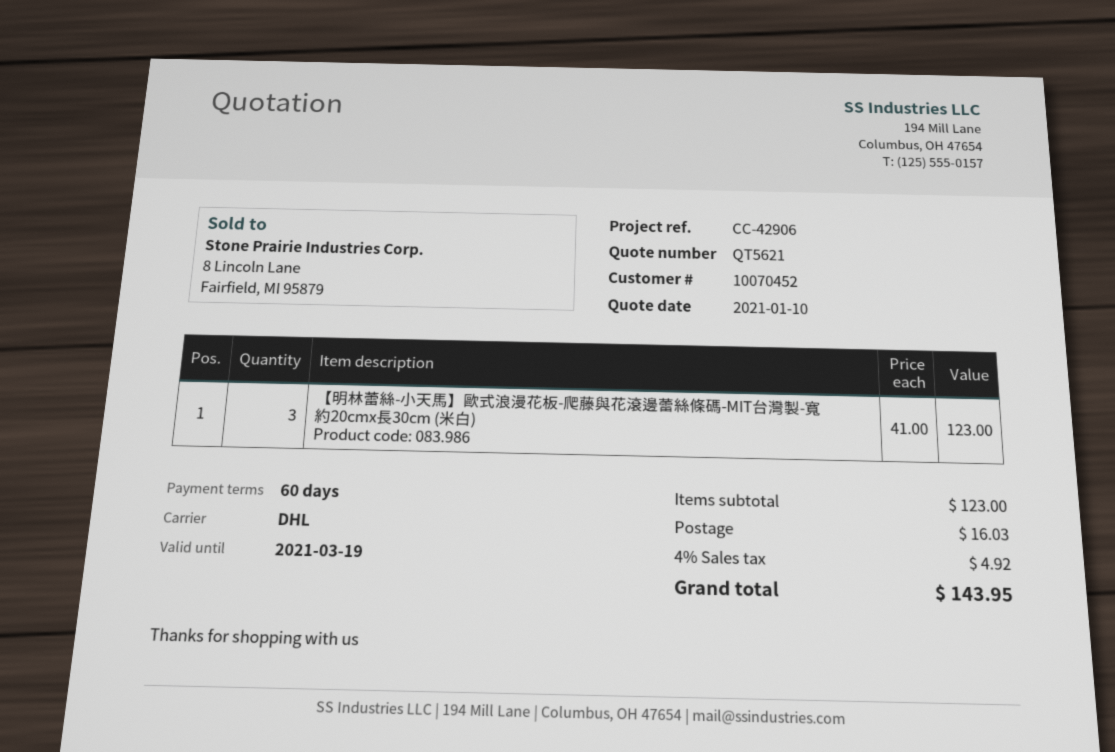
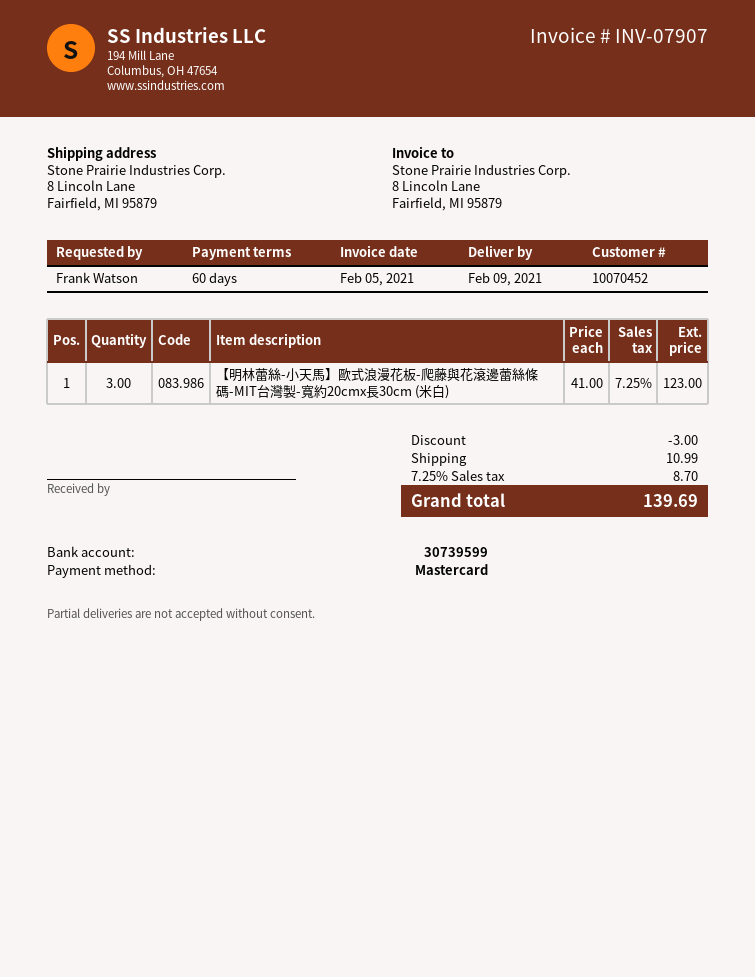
discount: none -> 3.00
shipping: 16.03 -> 10.99
tax: 4% = 4.92 -> 7.25% = 8.70
total: 143.95 -> 139.69

